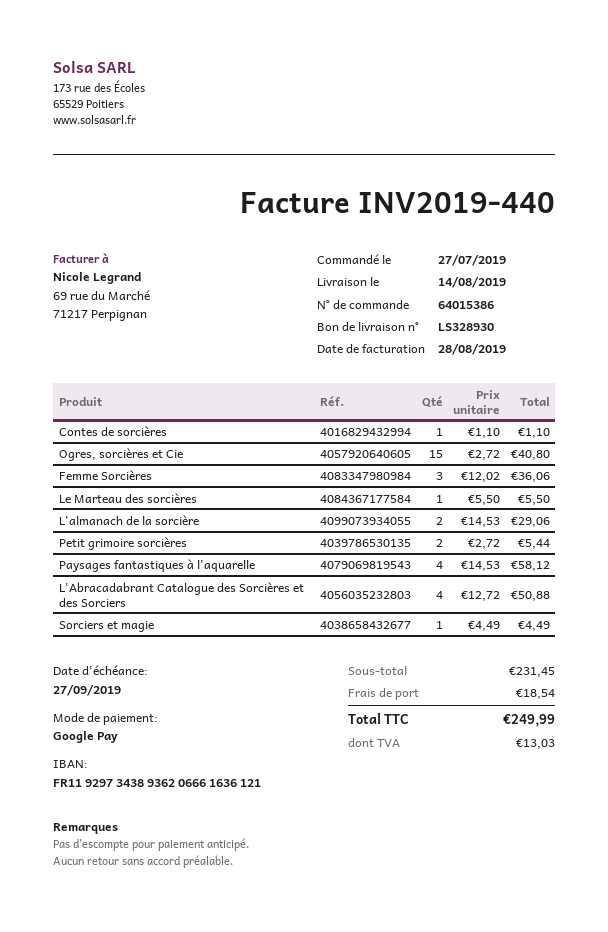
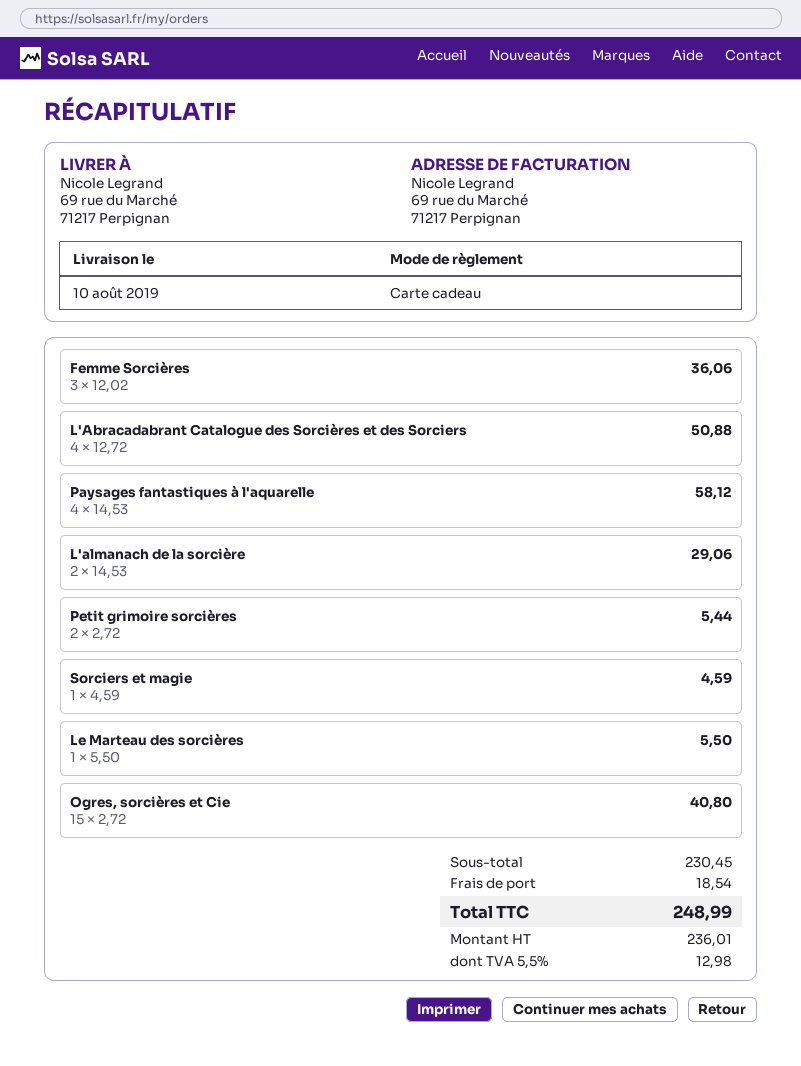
delivery date: 2019-08-14 -> 2019-08-10
payment method: Google Pay -> gift card
Contes de sorcières: 1 x 1.10 = 1.10 -> none
Sorciers et magie: 1 x 4.49 = 4.49 -> 1 x 4.59 = 4.59
subtotal: 231.45 -> 230.45
tax: 13.03 -> 12.98
total: 249.99 -> 248.99

